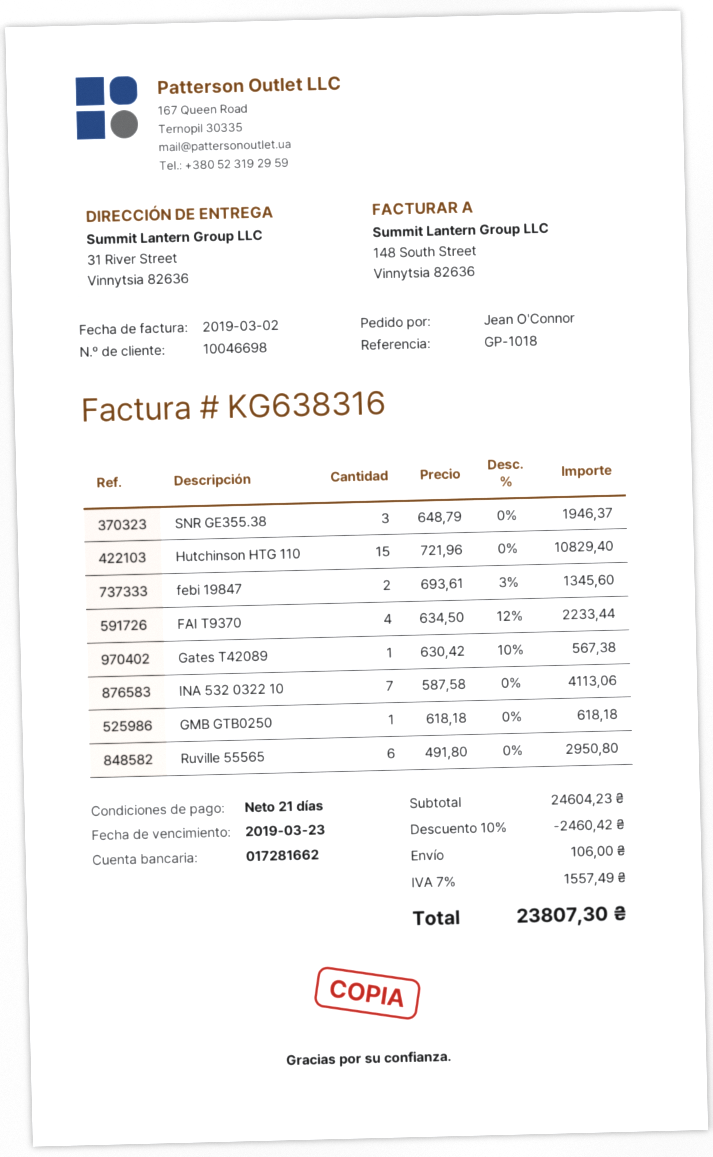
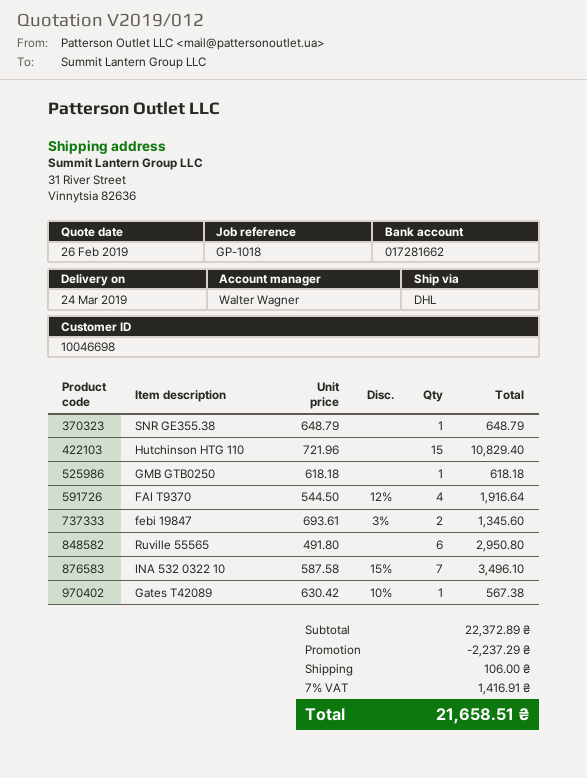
SNR GE355.38: 3 x 648.79 = 1946.37 -> 1 x 648.79 = 648.79
FAI T9370: 4 x 634.50 - 12% = 2233.44 -> 4 x 544.50 - 12% = 1916.64
INA 532 0322 10: 7 x 587.58 = 4113.06 -> 7 x 587.58 - 15% = 3496.10
subtotal: 24604.23 -> 22372.89
discount: 2460.42 -> 2237.29
tax: 7% = 1557.49 -> 7% = 1416.91
total: 23807.30 -> 21658.51

